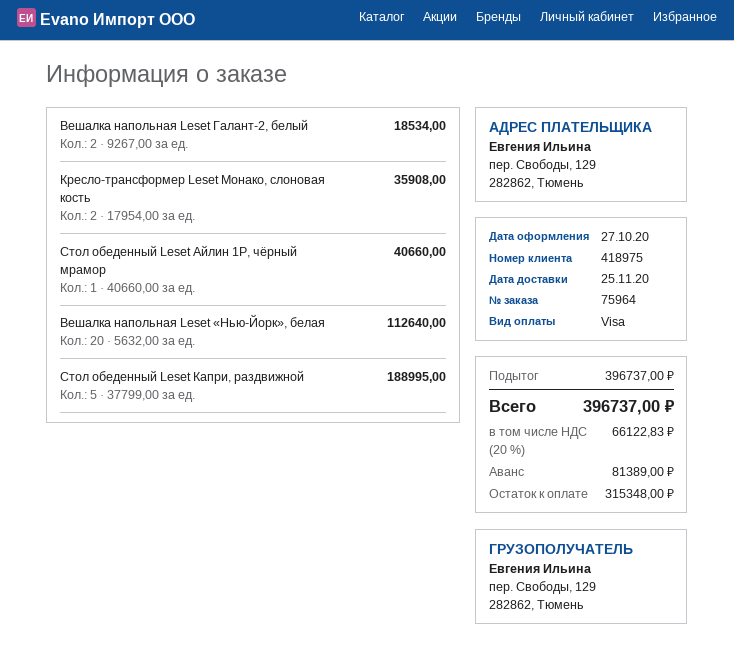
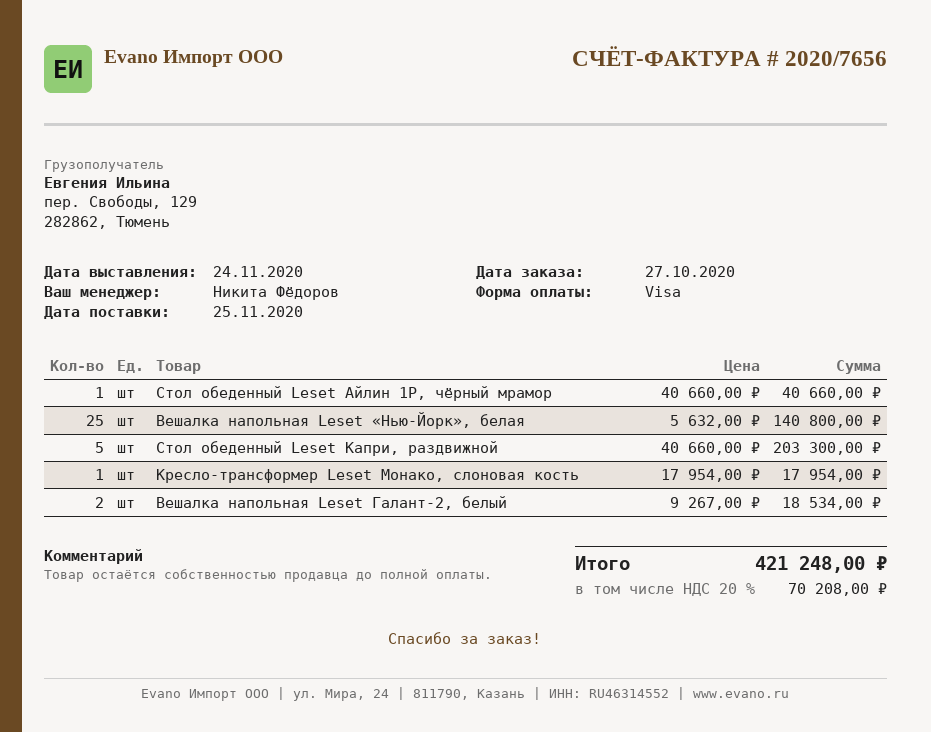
Кресло-трансформер Leset Монако, слоновая кость: 2 x 17954.00 = 35908.00 -> 1 x 17954.00 = 17954.00
Вешалка напольная Leset «Нью-Йорк», белая: 20 x 5632.00 = 112640.00 -> 25 x 5632.00 = 140800.00
Стол обеденный Leset Капри, раздвижной: 5 x 37799.00 = 188995.00 -> 5 x 40660.00 = 203300.00
tax: 20% = 66122.83 -> 20% = 70208.00
total: 396737.00 -> 421248.00

